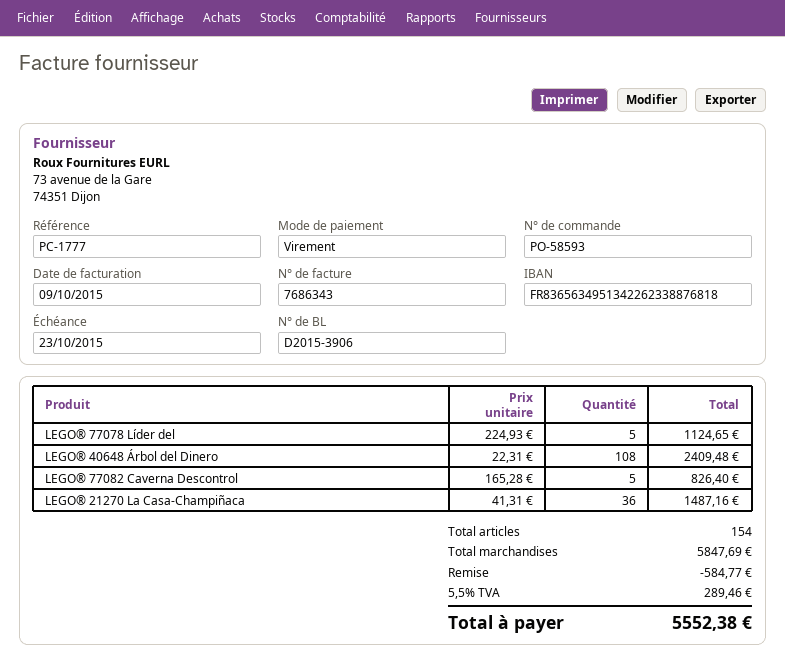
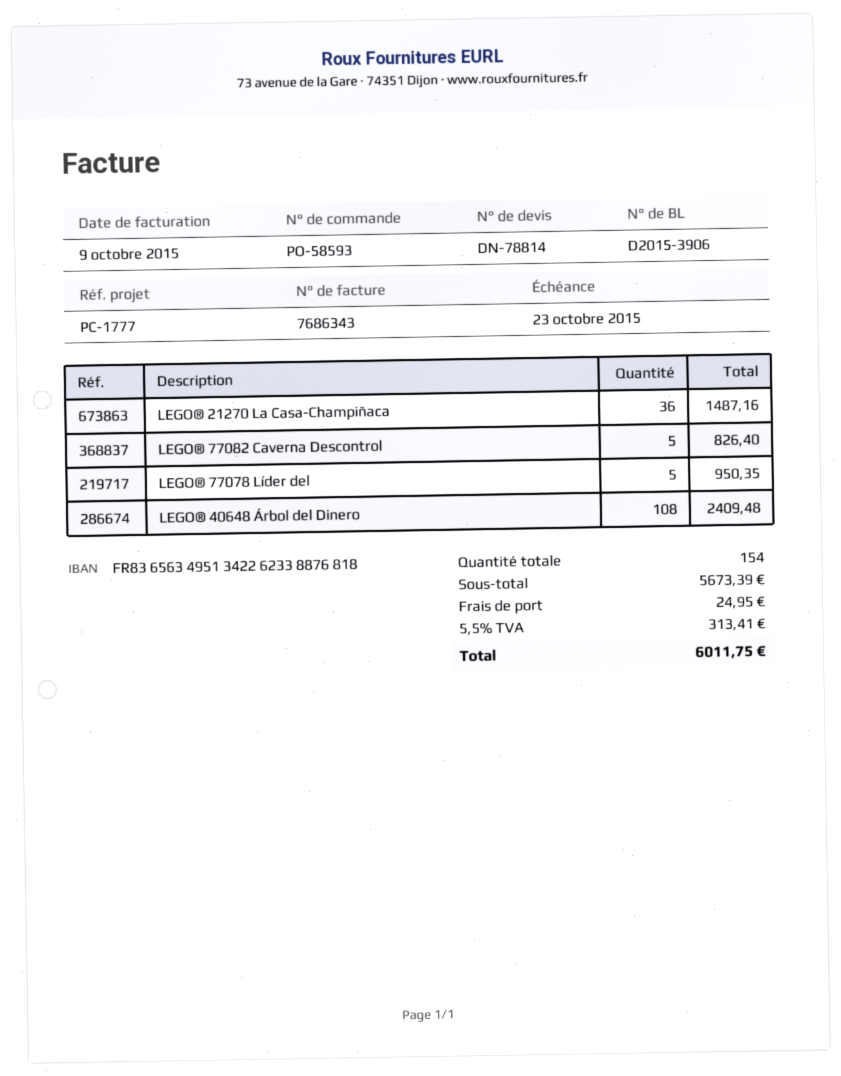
LEGO® 77078 Líder del: 5 for 1124.65 -> 5 for 950.35
subtotal: 5847.69 -> 5673.39
discount: 584.77 -> none
shipping: none -> 24.95
tax: 5.5% = 289.46 -> 5.5% = 313.41
total: 5552.38 -> 6011.75

